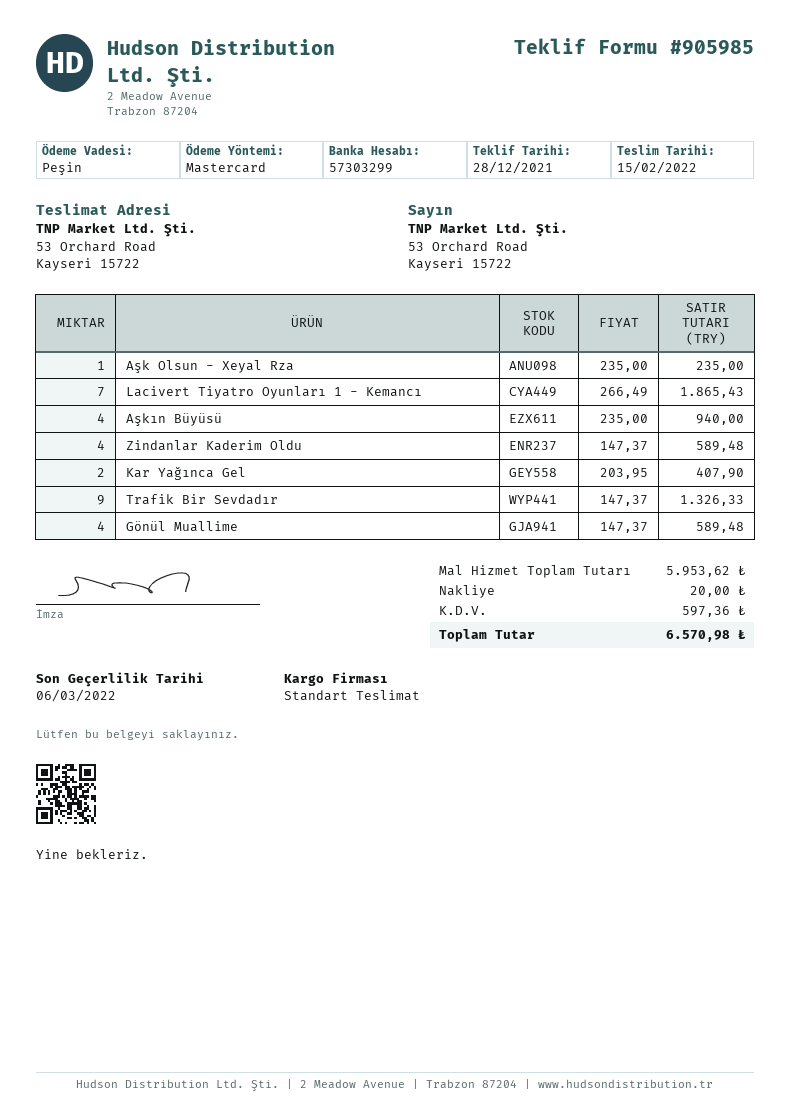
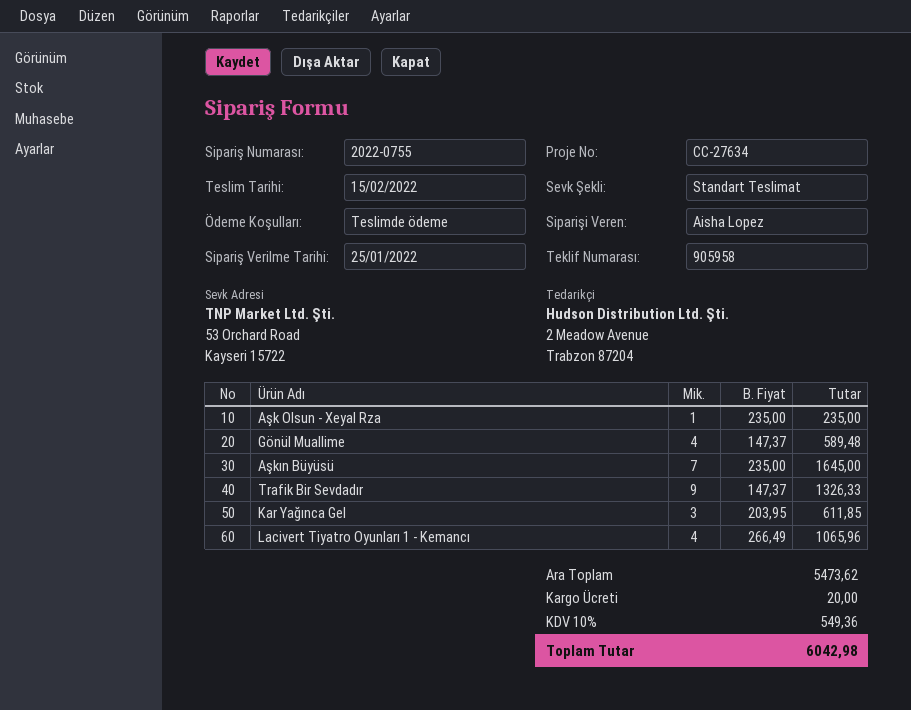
quote number: 905985 -> 905958
Lacivert Tiyatro Oyunları 1 - Kemancı: 7 x 266.49 = 1865.43 -> 4 x 266.49 = 1065.96
Aşkın Büyüsü: 4 x 235.00 = 940.00 -> 7 x 235.00 = 1645.00
Zindanlar Kaderim Oldu: 4 x 147.37 = 589.48 -> none
Kar Yağınca Gel: 2 x 203.95 = 407.90 -> 3 x 203.95 = 611.85
subtotal: 5953.62 -> 5473.62
tax: 597.36 -> 549.36
total: 6570.98 -> 6042.98

